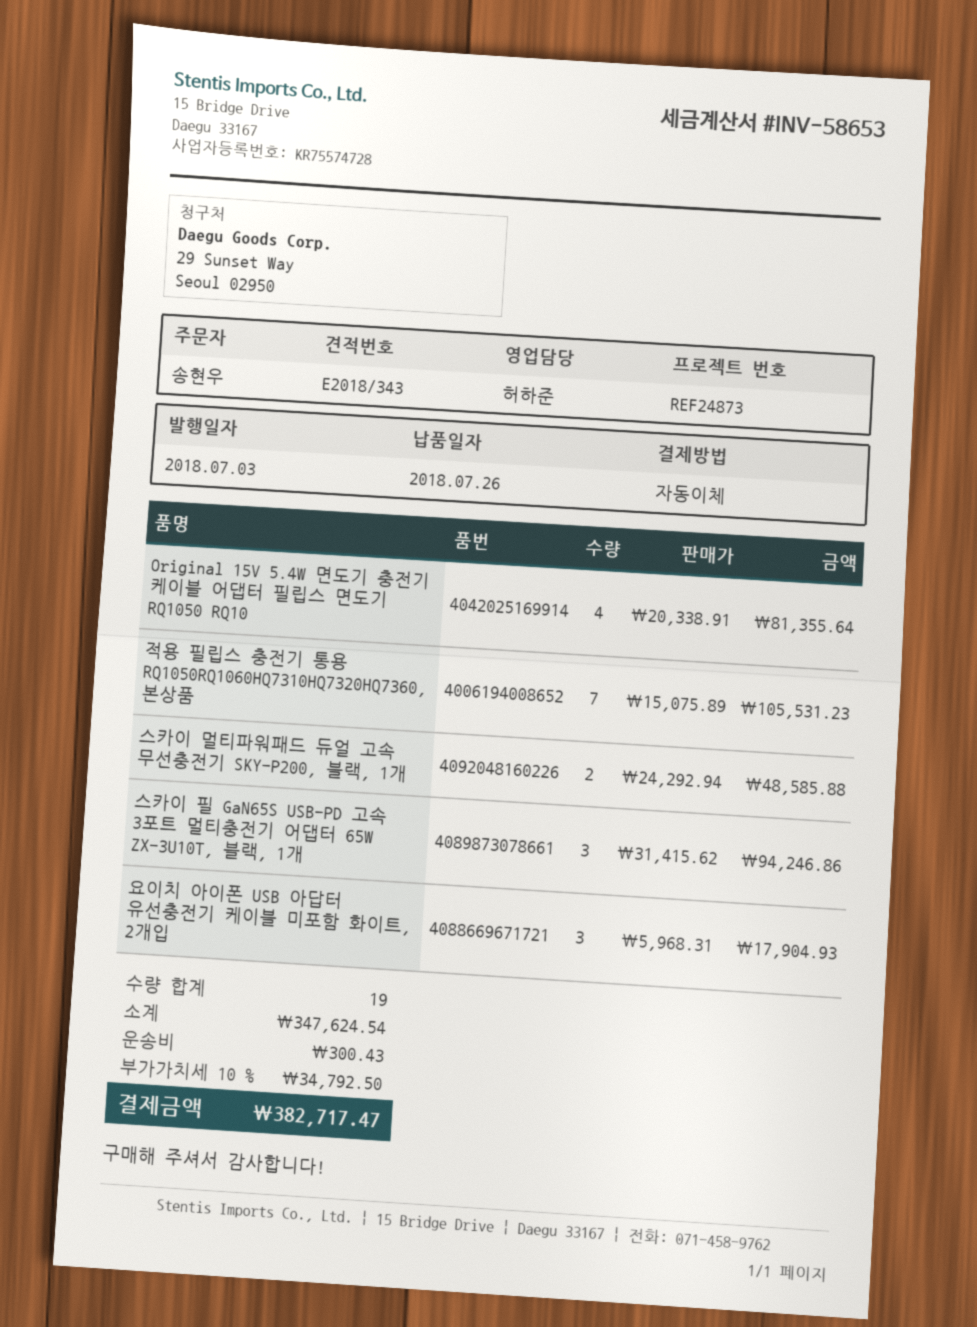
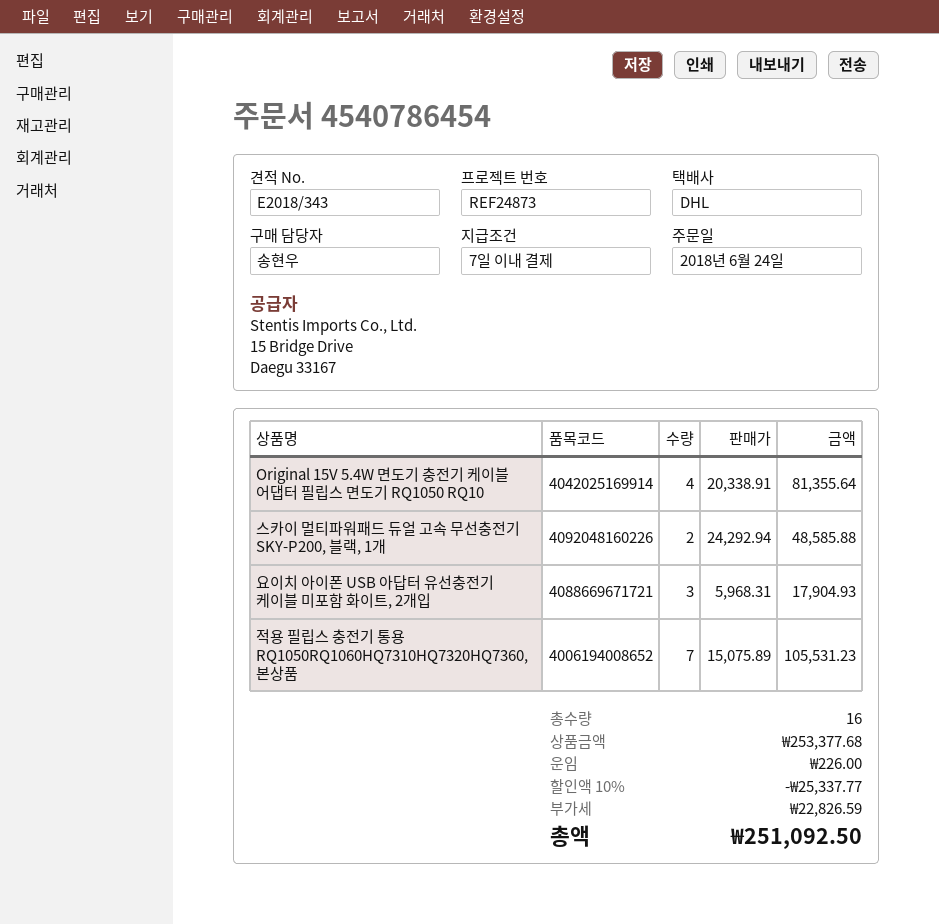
스카이 필 GaN65S USB-PD 고속 3포트 멀티충전기 어댑터 65W ZX-3U10T, 블랙, 1개: 3 x 31415.62 = 94246.86 -> none
total quantity: 19 -> 16
subtotal: 347624.54 -> 253377.68
discount: none -> 10% = 25337.77
shipping: 300.43 -> 226.00
tax: 34792.50 -> 22826.59
total: 382717.47 -> 251092.50

